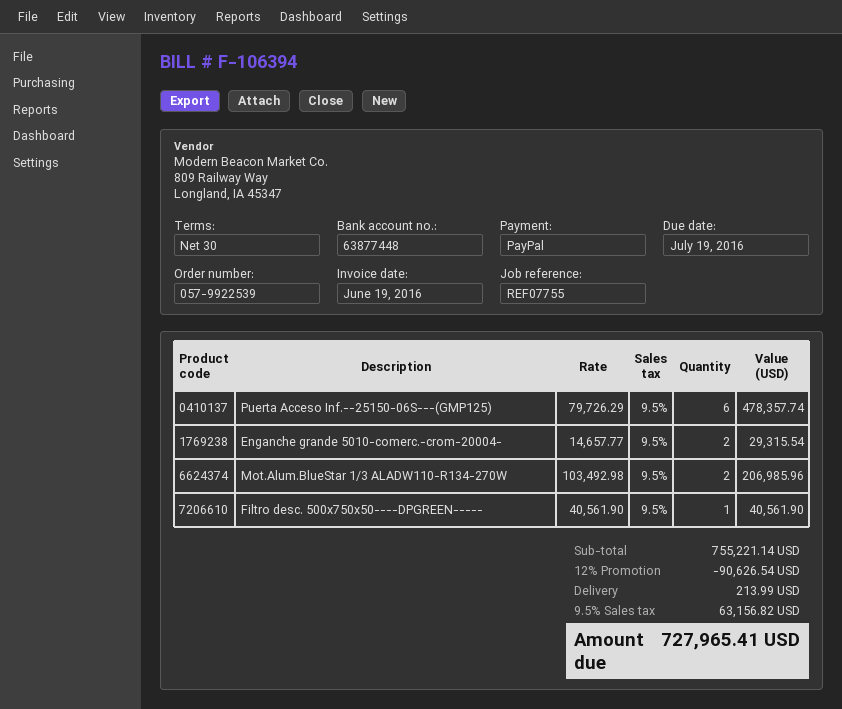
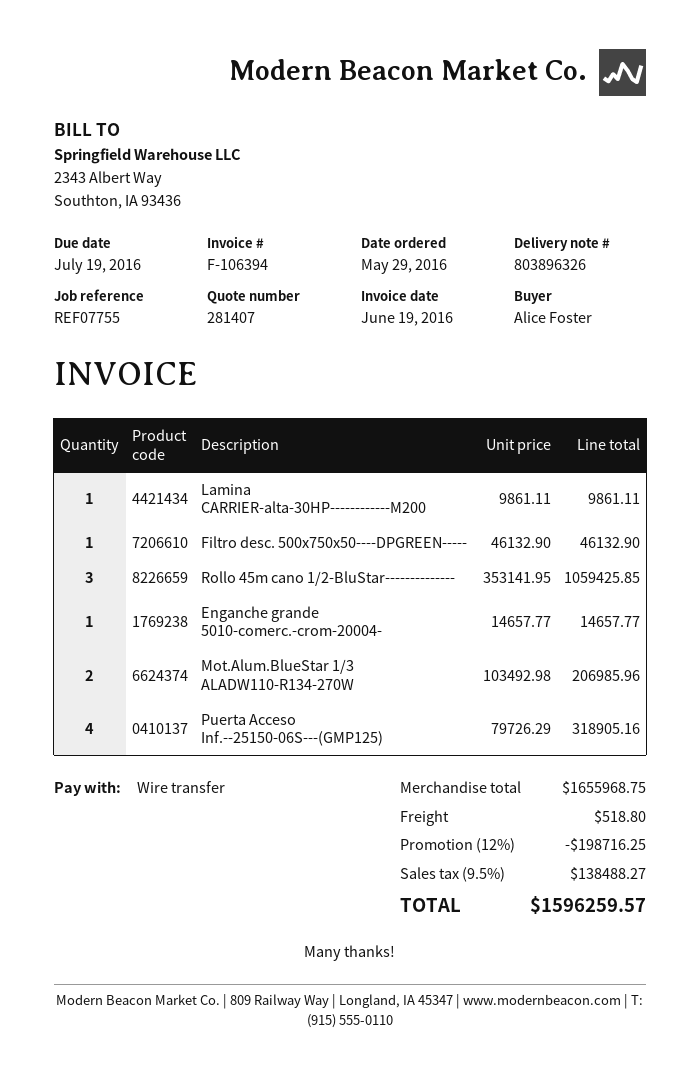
payment method: PayPal -> bank transfer
Puerta Acceso Inf.--25150-06S---(GMP125): 6 x 79726.29 = 478357.74 -> 4 x 79726.29 = 318905.16
Enganche grande 5010-comerc.-crom-20004-: 2 x 14657.77 = 29315.54 -> 1 x 14657.77 = 14657.77
Filtro desc. 500x750x50----DPGREEN-----: 1 x 40561.90 = 40561.90 -> 1 x 46132.90 = 46132.90
Lamina CARRIER-alta-30HP------------M200: none -> 1 x 9861.11 = 9861.11
Rollo 45m cano 1/2-BluStar--------------: none -> 3 x 353141.95 = 1059425.85
subtotal: 755221.14 -> 1655968.75
discount: 12% = 90626.54 -> 12% = 198716.25
shipping: 213.99 -> 518.80
tax: 9.5% = 63156.82 -> 9.5% = 138488.27
total: 727965.41 -> 1596259.57

